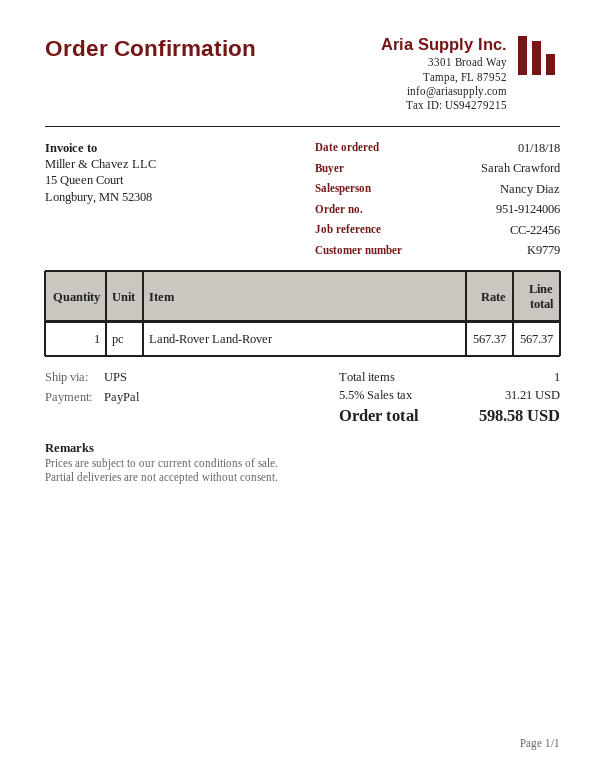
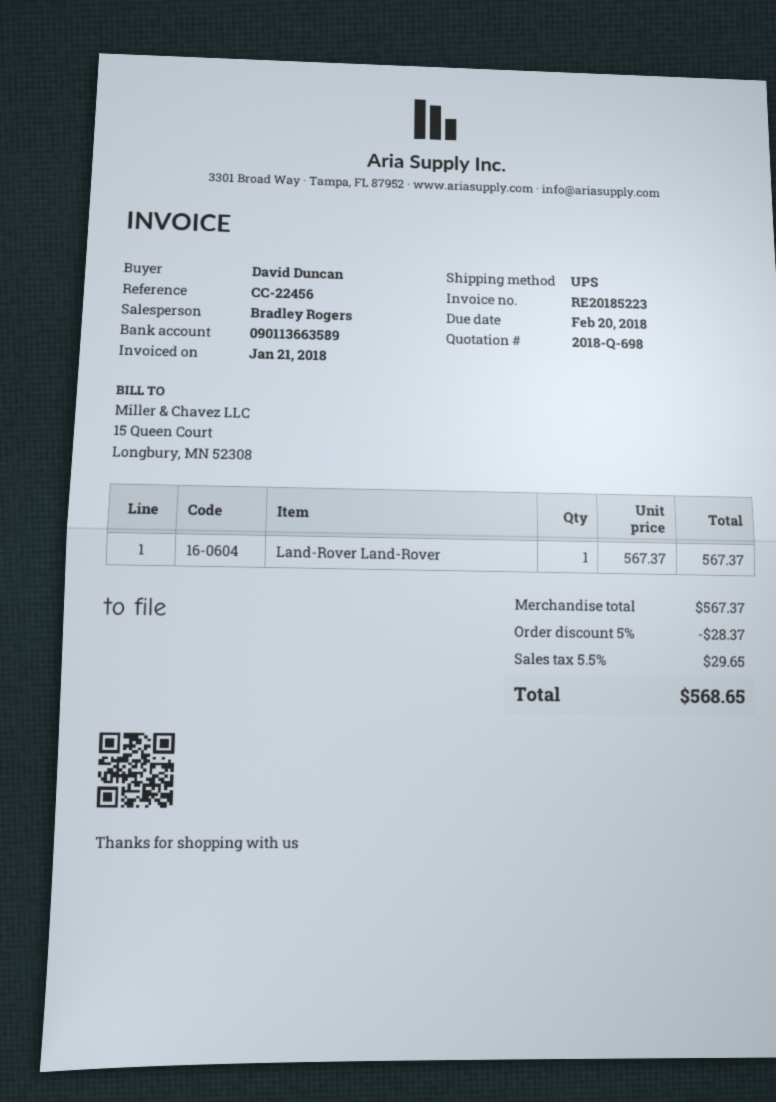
ordered by: Sarah Crawford -> David Duncan
sales rep: Nancy Diaz -> Bradley Rogers
discount: none -> 5% = 28.37
tax: 5.5% = 31.21 -> 5.5% = 29.65
total: 598.58 -> 568.65

